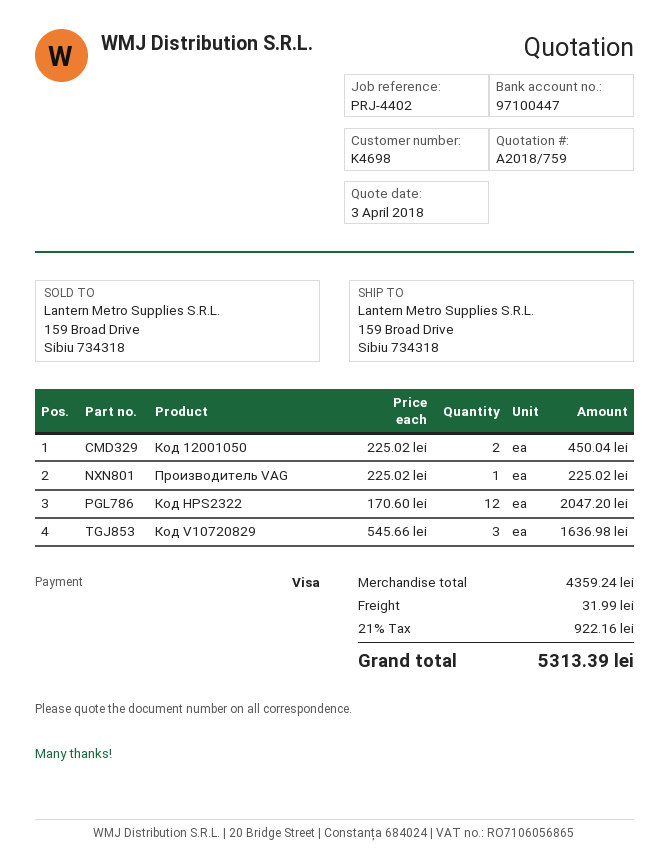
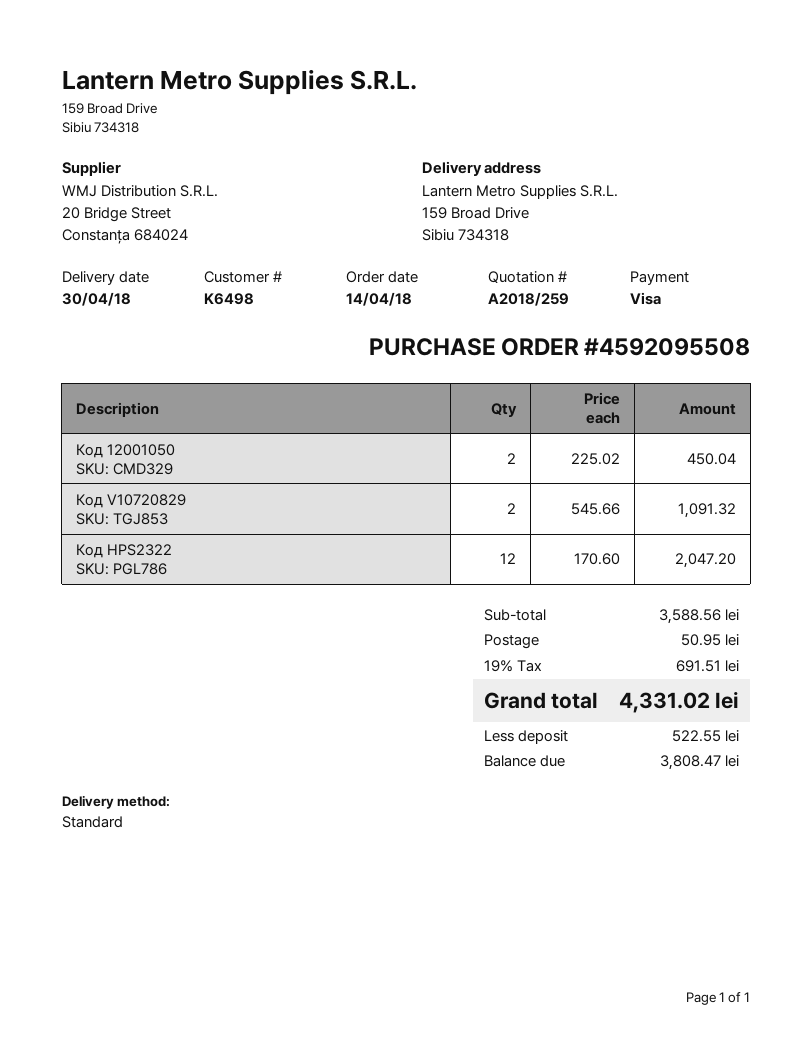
quote number: A2018/759 -> A2018/259
customer number: K4698 -> K6498
Производитель VAG: 1 x 225.02 = 225.02 -> none
Код V10720829: 3 x 545.66 = 1636.98 -> 2 x 545.66 = 1091.32
subtotal: 4359.24 -> 3588.56
shipping: 31.99 -> 50.95
tax: 21% = 922.16 -> 19% = 691.51
total: 5313.39 -> 4331.02

